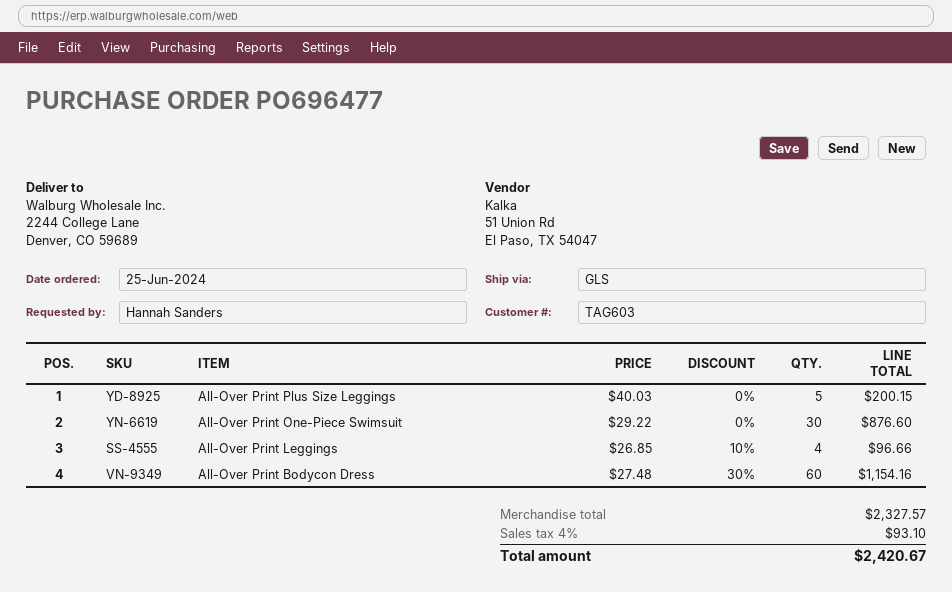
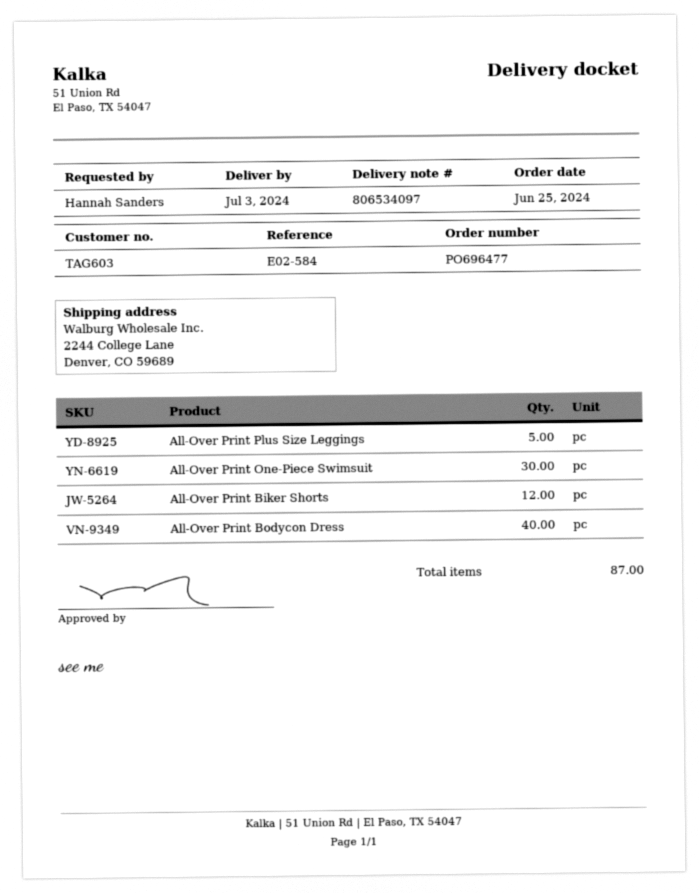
All-Over Print Leggings: 4 -> none
All-Over Print Bodycon Dress: 60 -> 40
All-Over Print Biker Shorts: none -> 12

